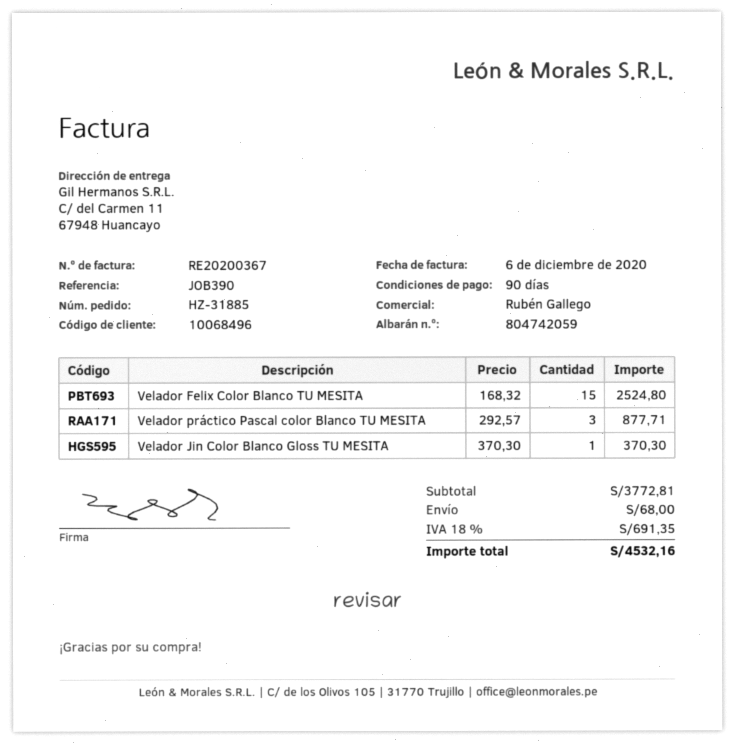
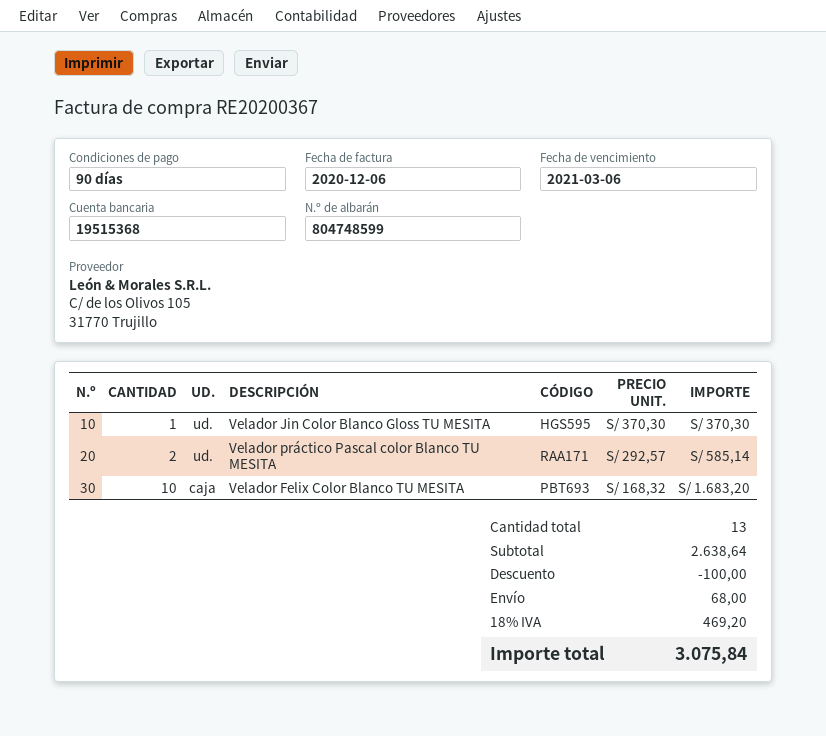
delivery note number: 804742059 -> 804748599
Velador Felix Color Blanco TU MESITA: 15 x 168.32 = 2524.80 -> 10 x 168.32 = 1683.20
Velador práctico Pascal color Blanco TU MESITA: 3 x 292.57 = 877.71 -> 2 x 292.57 = 585.14
subtotal: 3772.81 -> 2638.64
discount: none -> 100.00
tax: 18% = 691.35 -> 18% = 469.20
total: 4532.16 -> 3075.84

